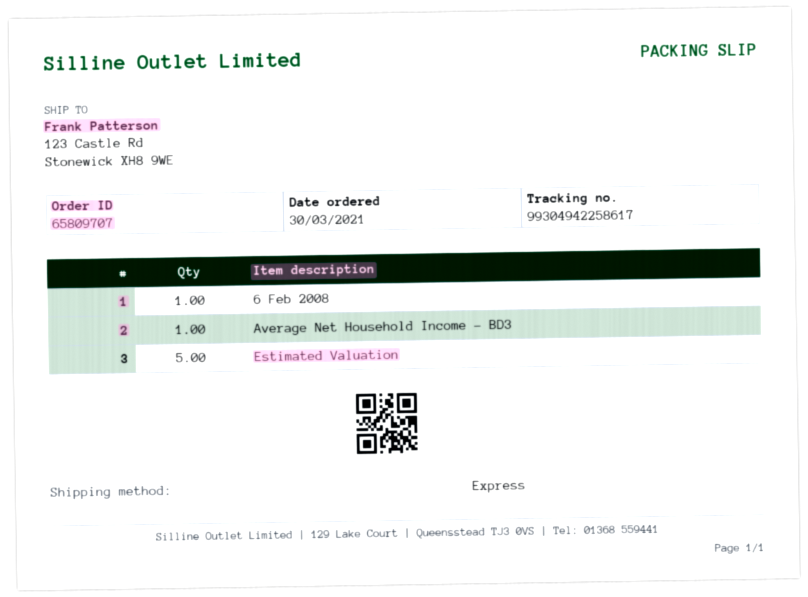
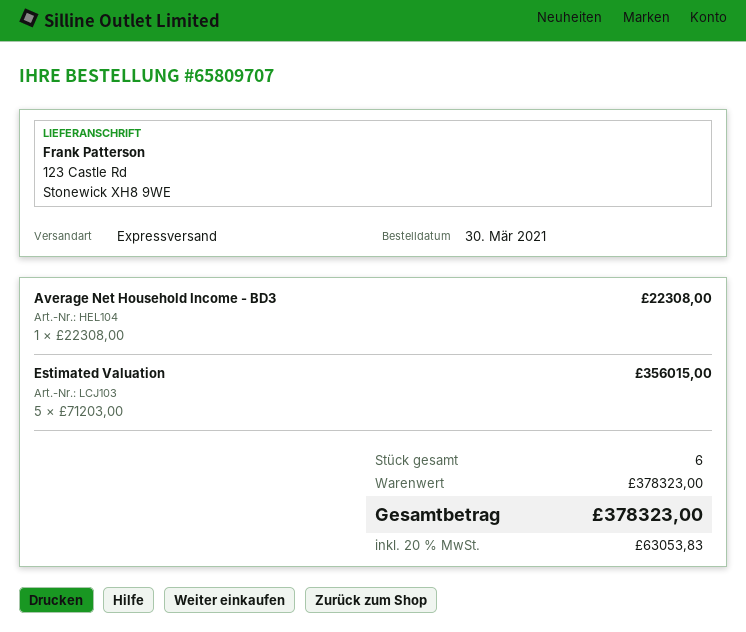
6 Feb 2008: 1 -> none

